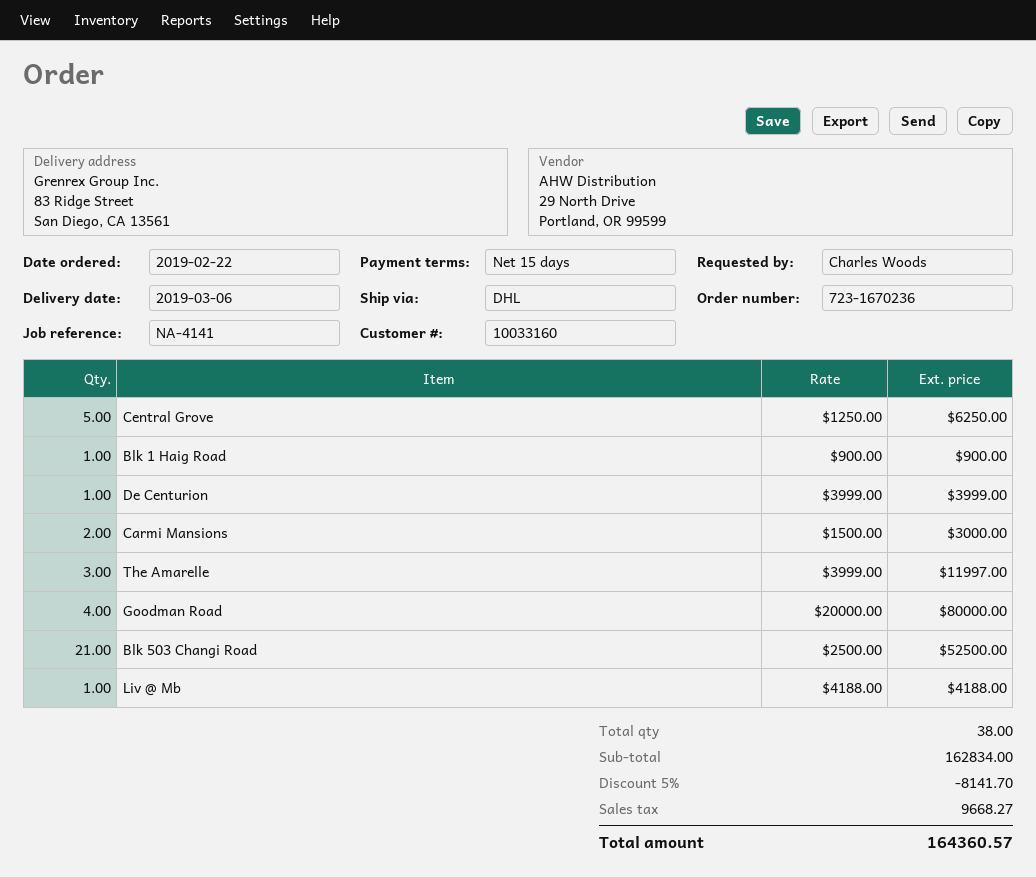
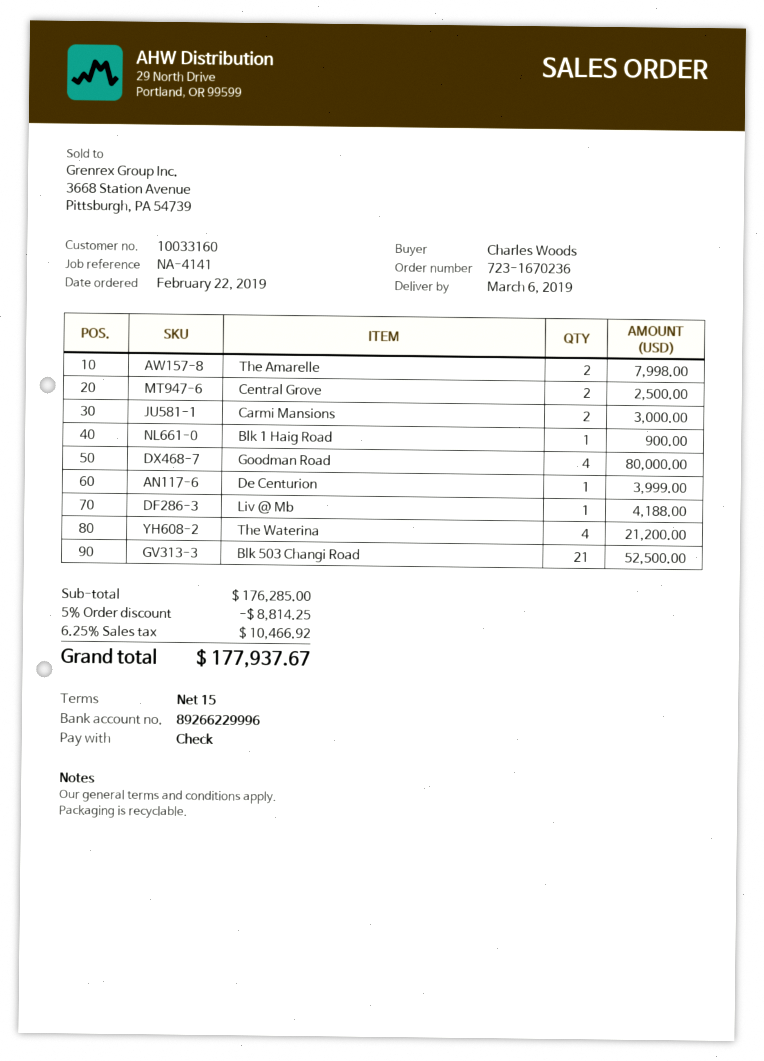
Central Grove: 5 for 6250.00 -> 2 for 2500.00
The Amarelle: 3 for 11997.00 -> 2 for 7998.00
The Waterina: none -> 4 for 21200.00
subtotal: 162834.00 -> 176285.00
discount: 5% = 8141.70 -> 5% = 8814.25
tax: 9668.27 -> 10466.92
total: 164360.57 -> 177937.67

